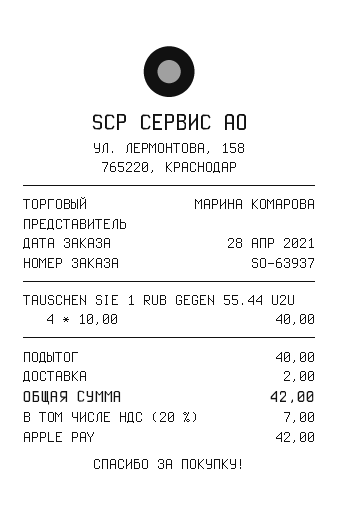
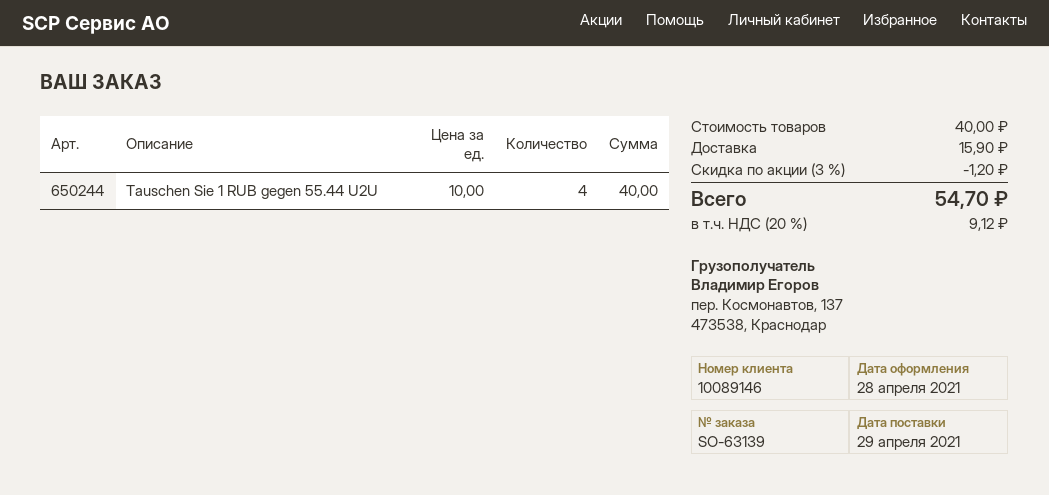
order number: SO-63937 -> SO-63139
discount: none -> 3% = 1.20
shipping: 2.00 -> 15.90
tax: 20% = 7.00 -> 20% = 9.12
total: 42.00 -> 54.70

